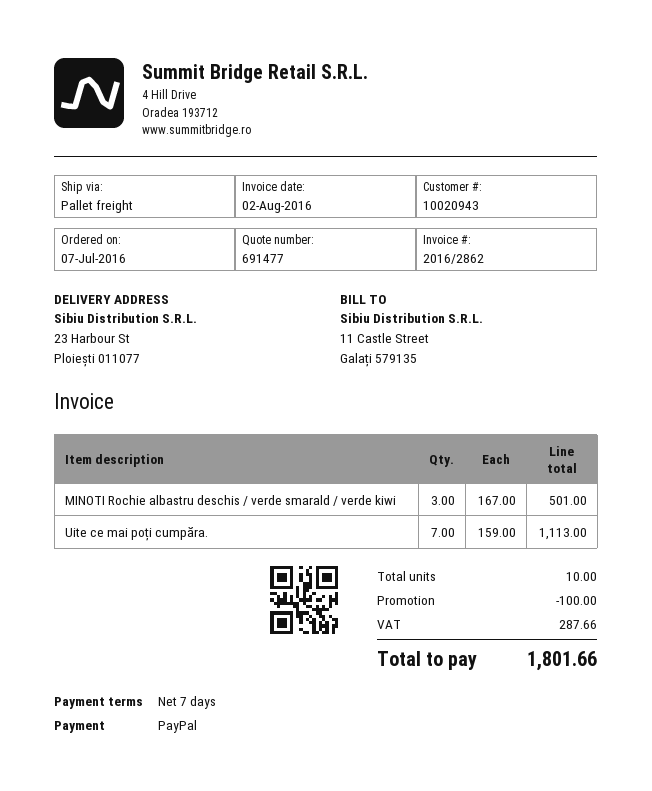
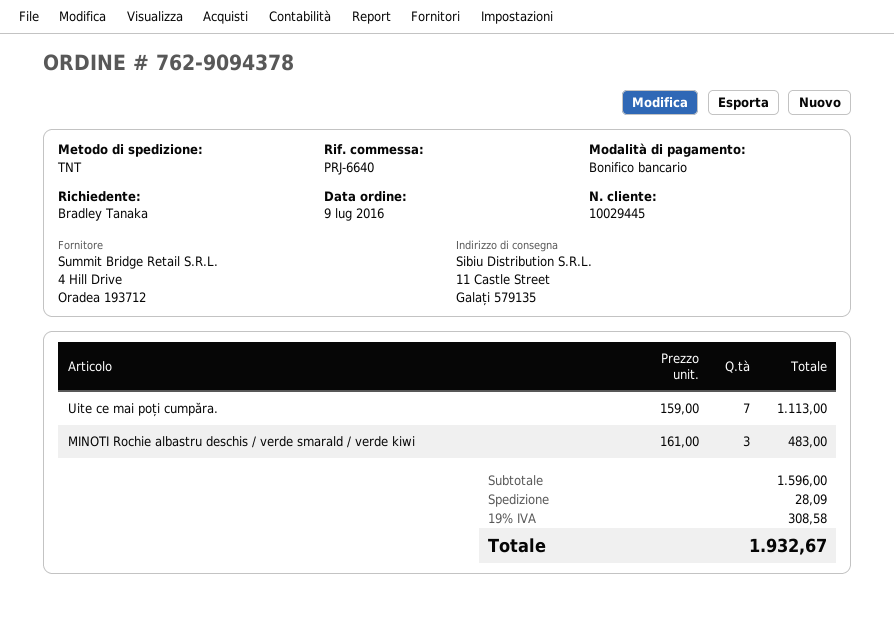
order date: 2016-07-07 -> 2016-07-09
customer number: 10020943 -> 10029445
payment method: PayPal -> bank transfer
shipping method: pallet freight -> TNT
ship to: 23 Harbour St, Ploiești 011077 -> 11 Castle Street, Galați 579135
MINOTI Rochie albastru deschis / verde smarald / verde kiwi: 3 x 167.00 = 501.00 -> 3 x 161.00 = 483.00
discount: 100.00 -> none
shipping: none -> 28.09
tax: 287.66 -> 308.58
total: 1801.66 -> 1932.67

